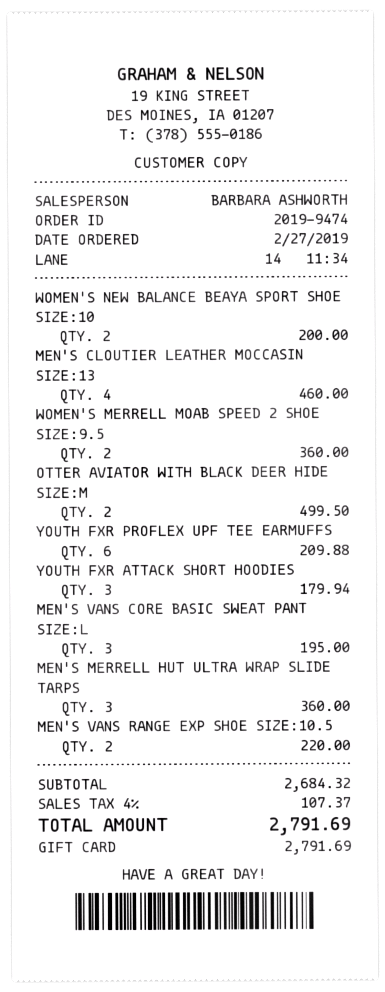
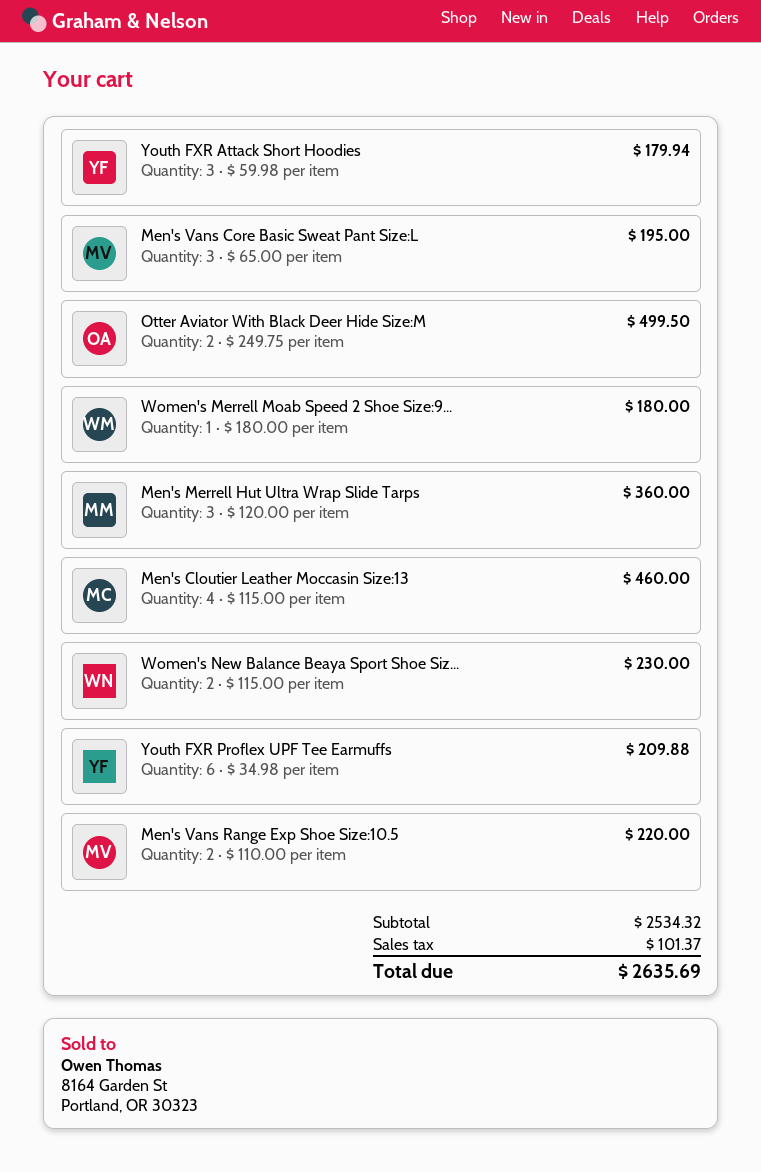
WOMEN'S NEW BALANCE BEAYA SPORT SHOE SIZE:10: 2 for 200.00 -> 2 for 230.00
WOMEN'S MERRELL MOAB SPEED 2 SHOE SIZE:9.5: 2 for 360.00 -> 1 for 180.00
subtotal: 2684.32 -> 2534.32
tax: 107.37 -> 101.37
total: 2791.69 -> 2635.69

